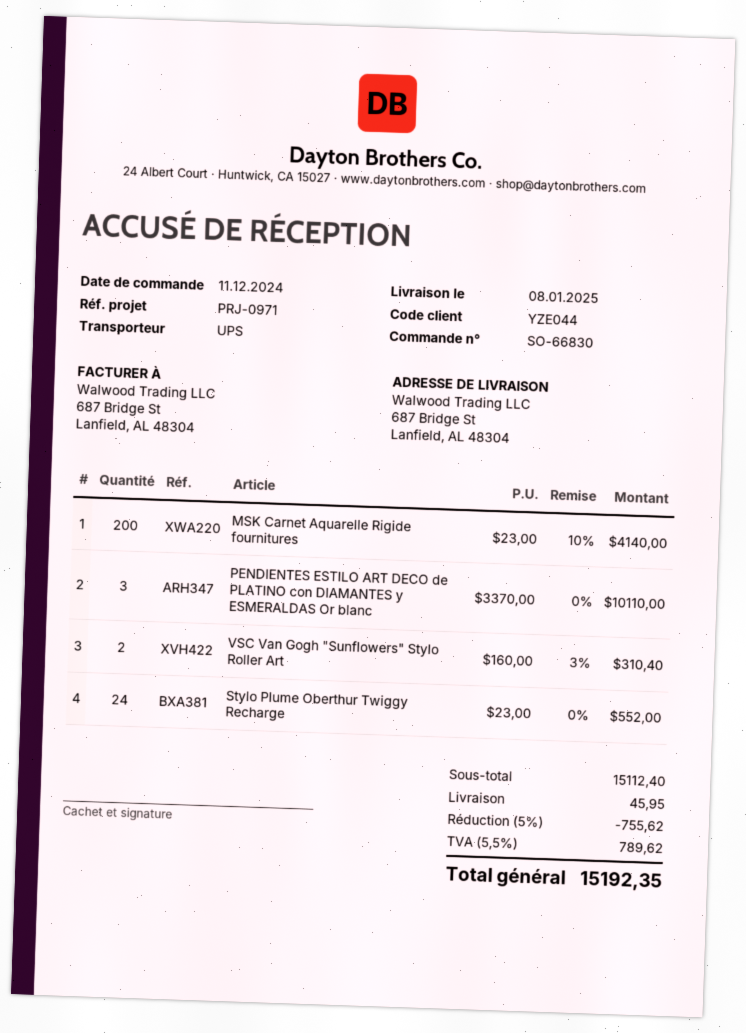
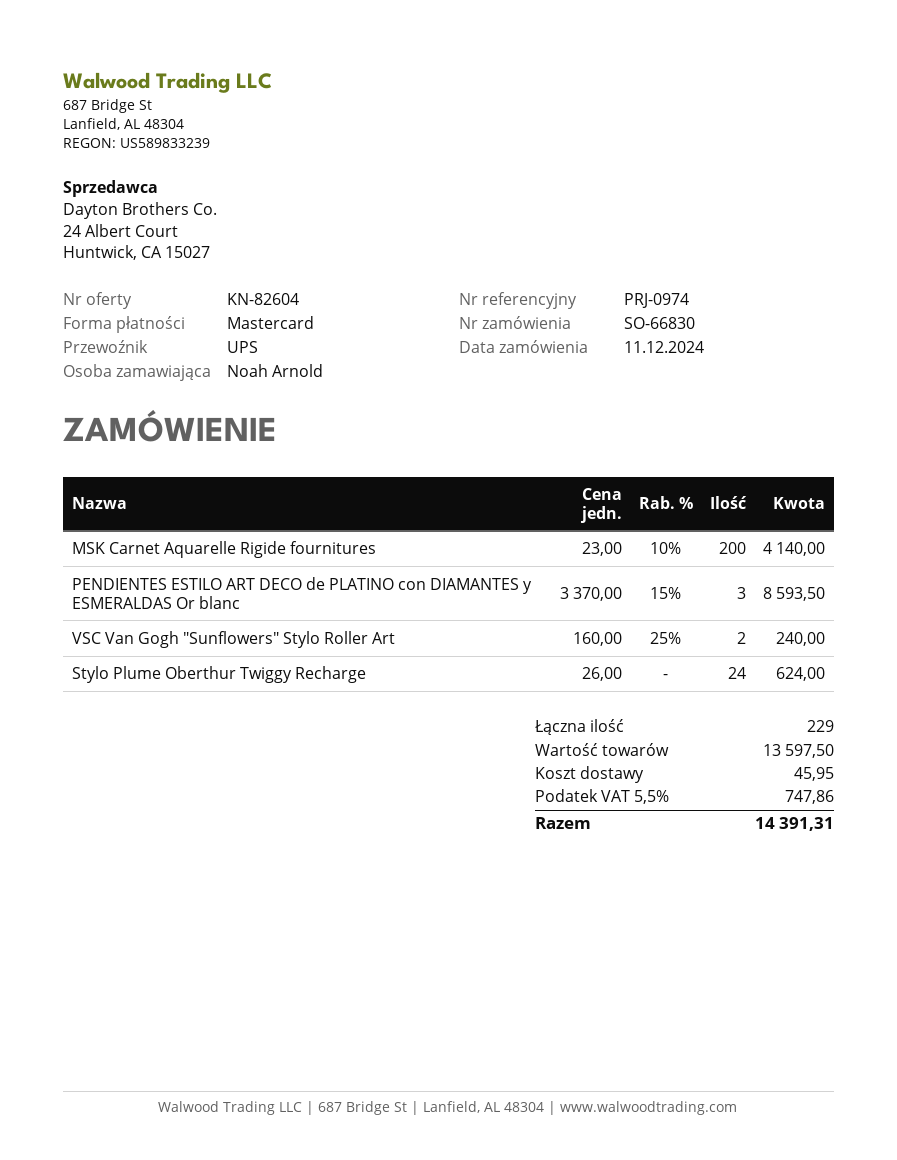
reference: PRJ-0971 -> PRJ-0974
PENDIENTES ESTILO ART DECO de PLATINO con DIAMANTES y ESMERALDAS Or blanc: 3 x 3370.00 = 10110.00 -> 3 x 3370.00 - 15% = 8593.50
VSC Van Gogh "Sunflowers" Stylo Roller Art: 2 x 160.00 - 3% = 310.40 -> 2 x 160.00 - 25% = 240.00
Stylo Plume Oberthur Twiggy Recharge: 24 x 23.00 = 552.00 -> 24 x 26.00 = 624.00
subtotal: 15112.40 -> 13597.50
discount: 5% = 755.62 -> none
tax: 5.5% = 789.62 -> 5.5% = 747.86
total: 15192.35 -> 14391.31

